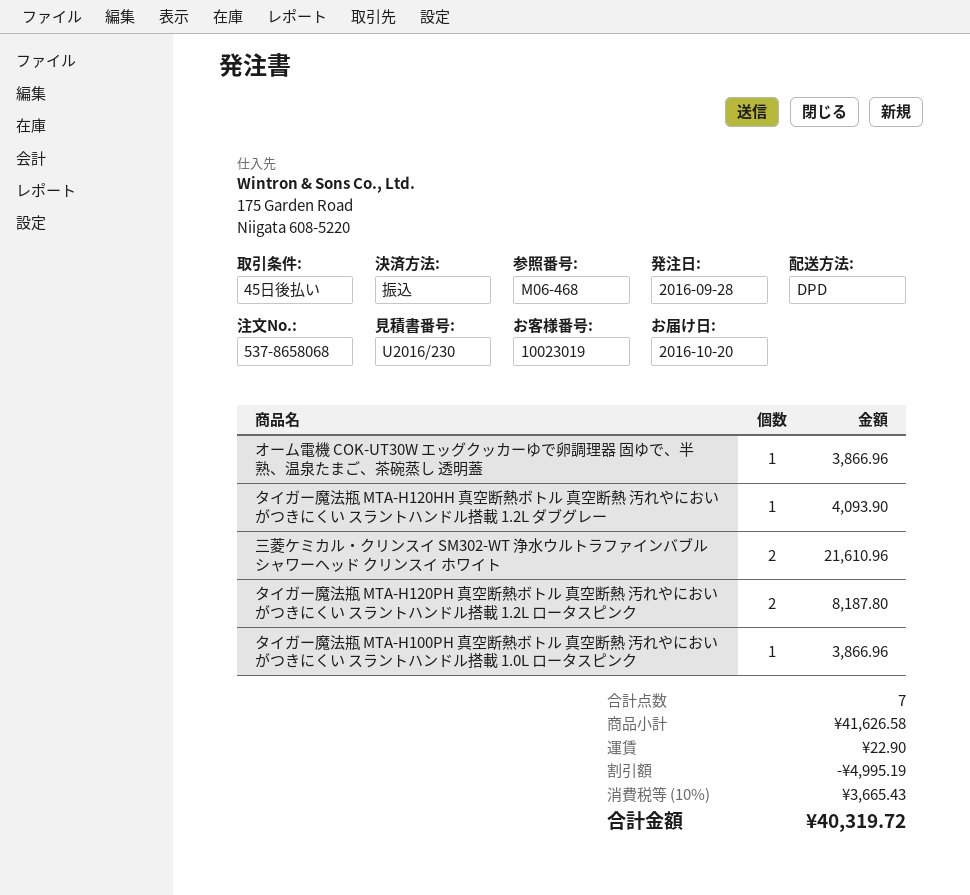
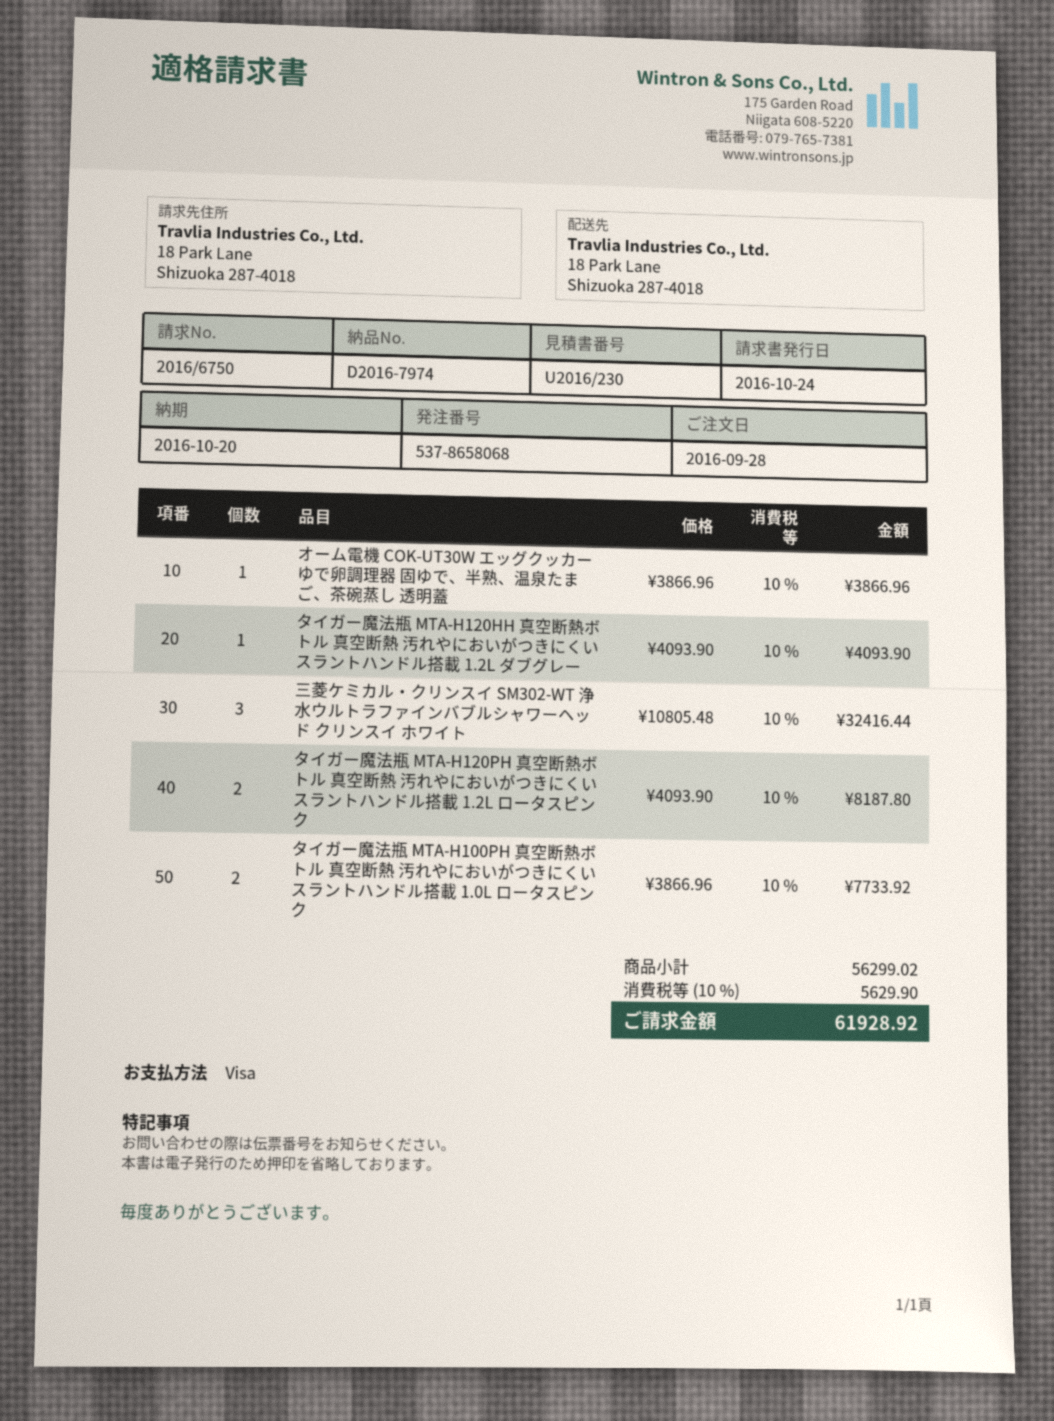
payment method: bank transfer -> Visa
三菱ケミカル・クリンスイ SM302-WT 浄水ウルトラファインバブルシャワーヘッド クリンスイ ホワイト: 2 for 21610.96 -> 3 for 32416.44
タイガー魔法瓶 MTA-H100PH 真空断熱ボトル 真空断熱 汚れやにおいがつきにくい スラントハンドル搭載 1.0L ロータスピンク: 1 for 3866.96 -> 2 for 7733.92
subtotal: 41626.58 -> 56299.02
discount: 4995.19 -> none
shipping: 22.90 -> none
tax: 10% = 3665.43 -> 10% = 5629.90
total: 40319.72 -> 61928.92

